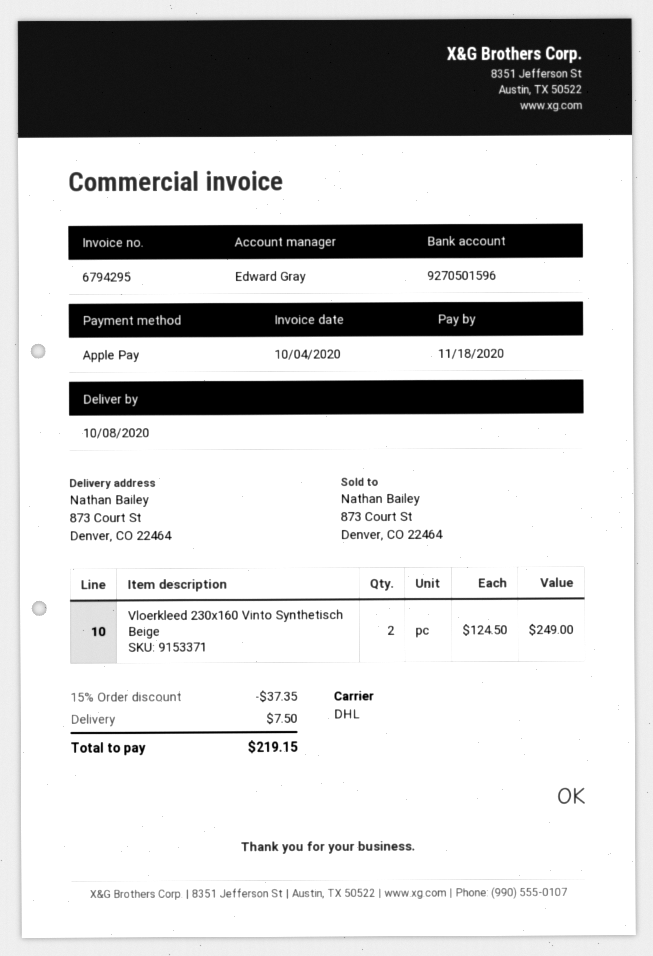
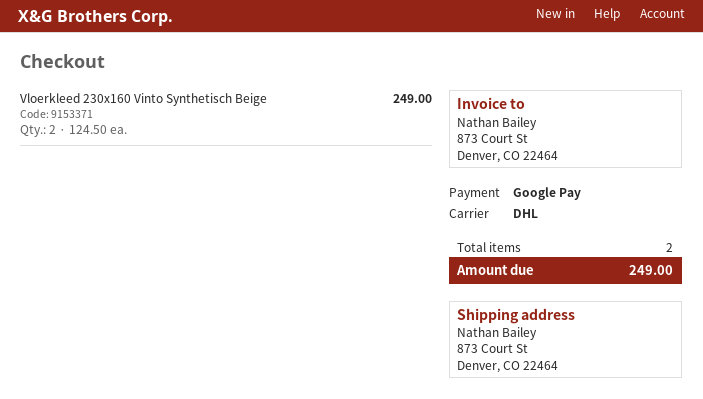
payment method: Apple Pay -> Google Pay
discount: 15% = 37.35 -> none
shipping: 7.50 -> none
total: 219.15 -> 249.00

